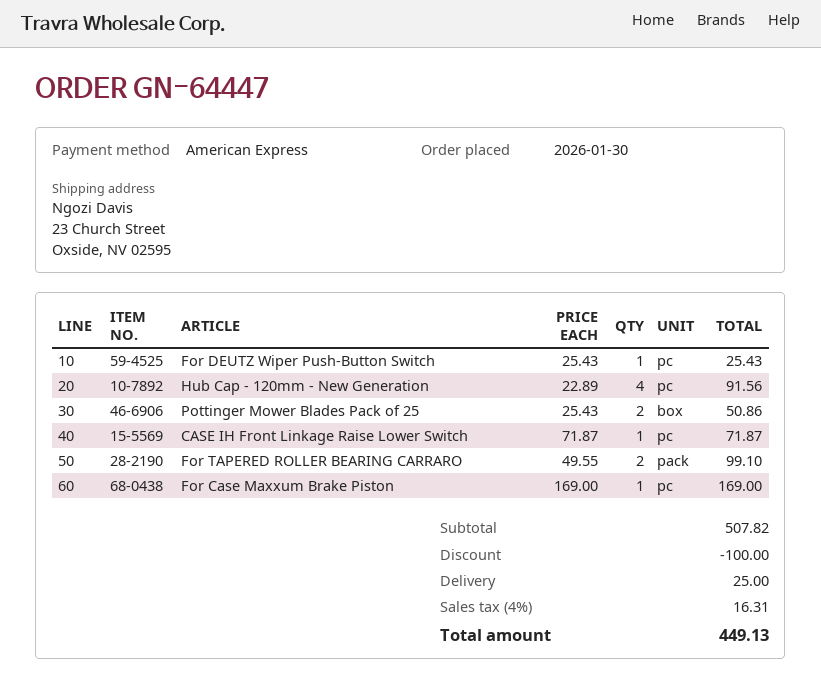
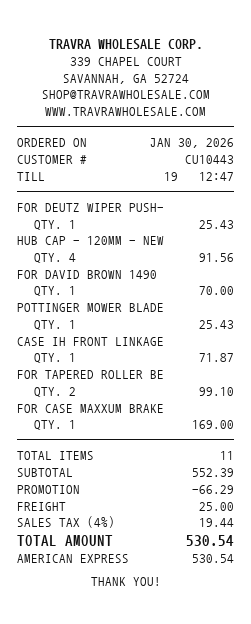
Pottinger Mower Blades Pack of 25: 2 for 50.86 -> 1 for 25.43
FOR DAVID BROWN 1490: none -> 1 for 70.00
subtotal: 507.82 -> 552.39
discount: 100.00 -> 66.29
tax: 4% = 16.31 -> 4% = 19.44
total: 449.13 -> 530.54

